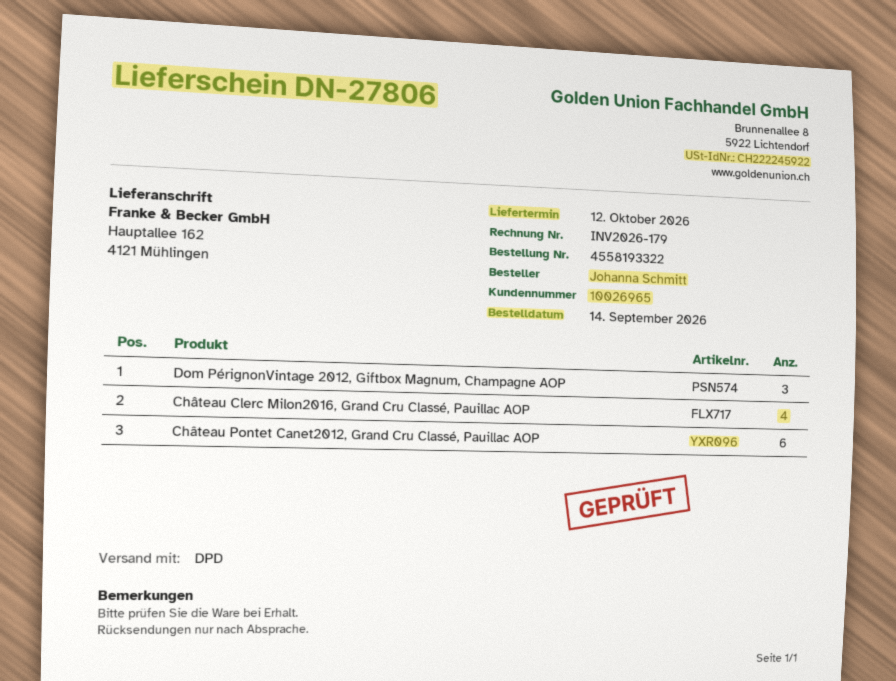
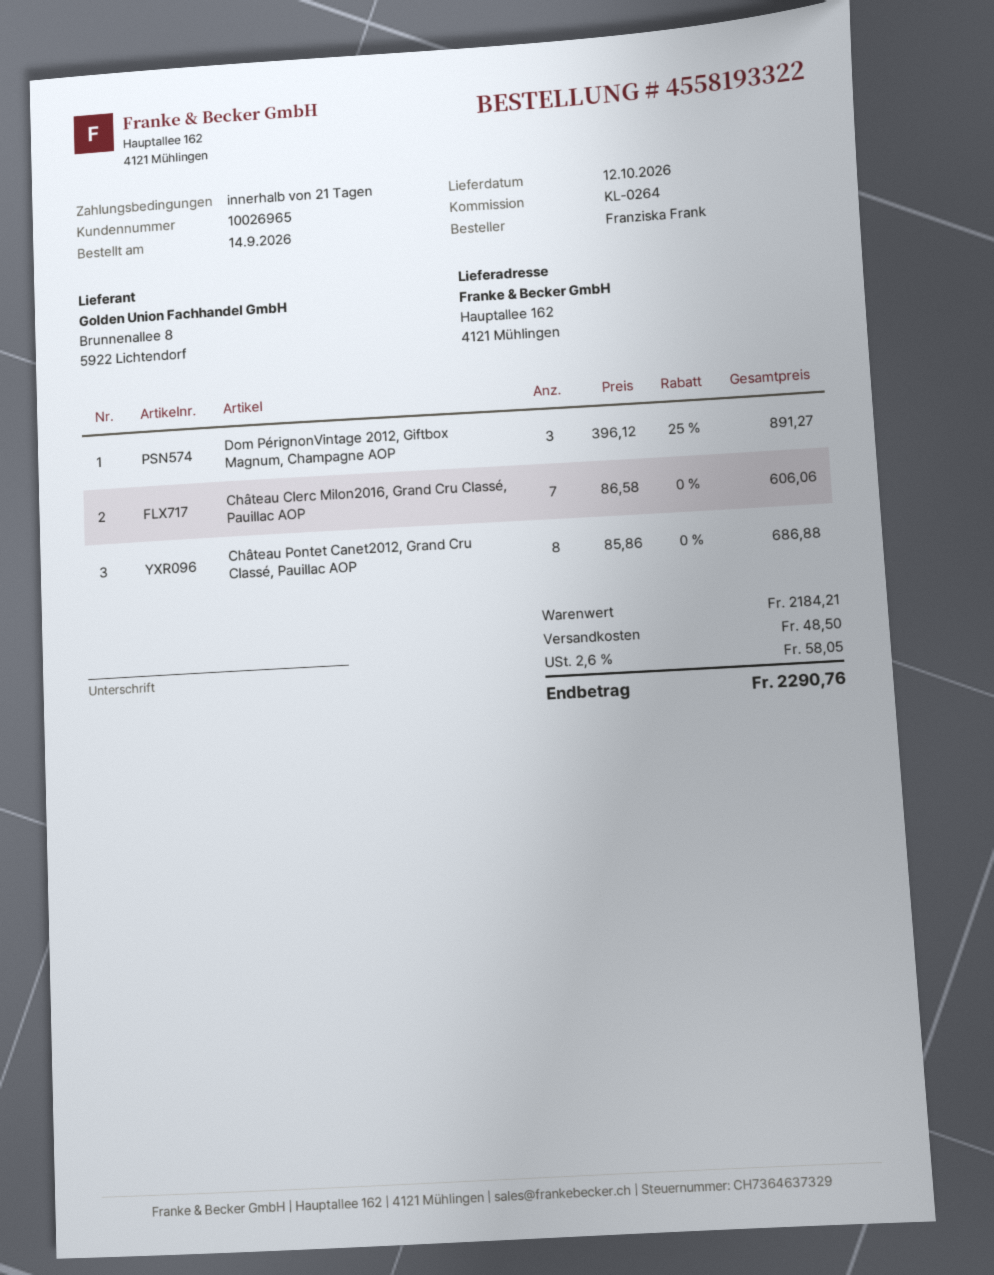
ordered by: Johanna Schmitt -> Franziska Frank
Château Clerc Milon2016, Grand Cru Classé, Pauillac AOP: 4 -> 7
Château Pontet Canet2012, Grand Cru Classé, Pauillac AOP: 6 -> 8

